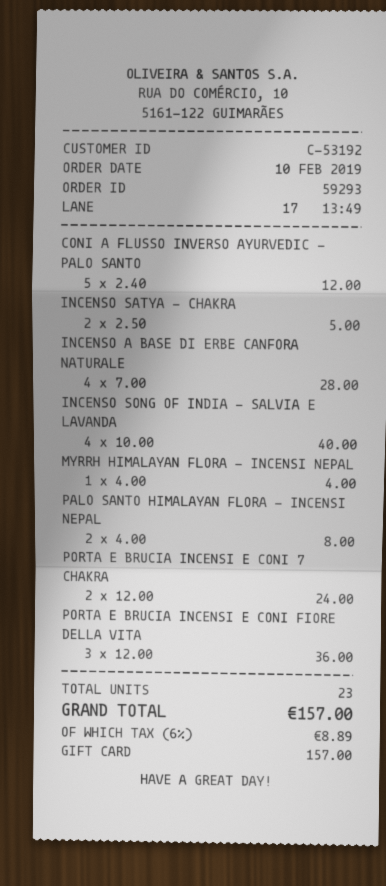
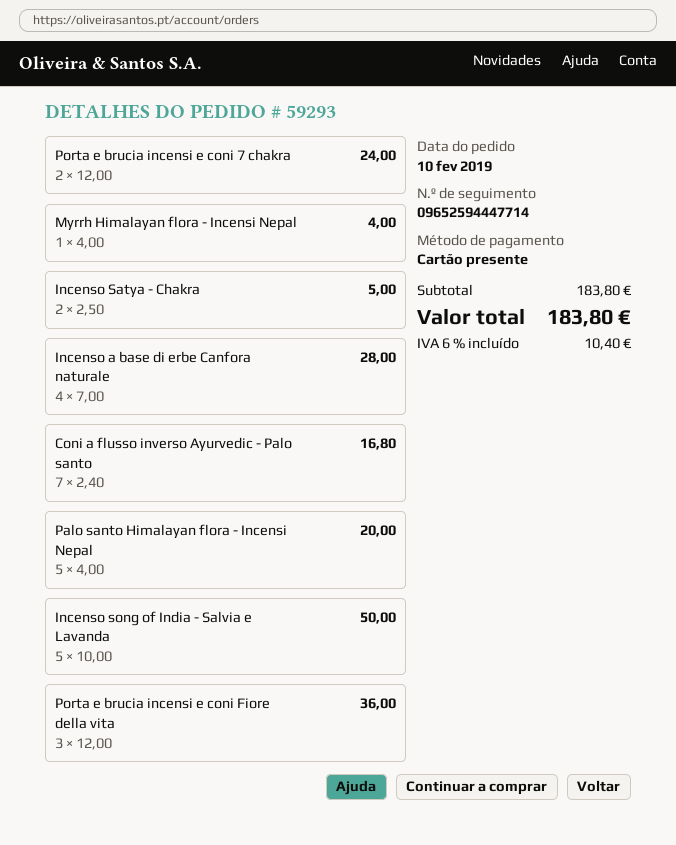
CONI A FLUSSO INVERSO AYURVEDIC - PALO SANTO: 5 x 2.40 = 12.00 -> 7 x 2.40 = 16.80
INCENSO SONG OF INDIA - SALVIA E LAVANDA: 4 x 10.00 = 40.00 -> 5 x 10.00 = 50.00
PALO SANTO HIMALAYAN FLORA - INCENSI NEPAL: 2 x 4.00 = 8.00 -> 5 x 4.00 = 20.00
tax: 6% = 8.89 -> 6% = 10.40
total: 157.00 -> 183.80

